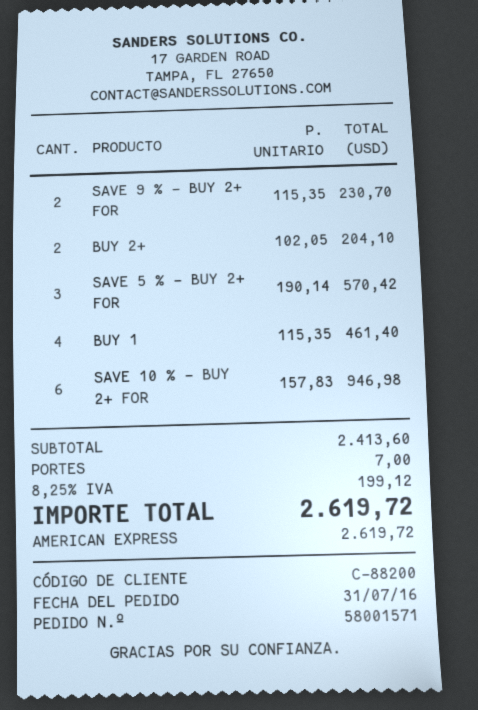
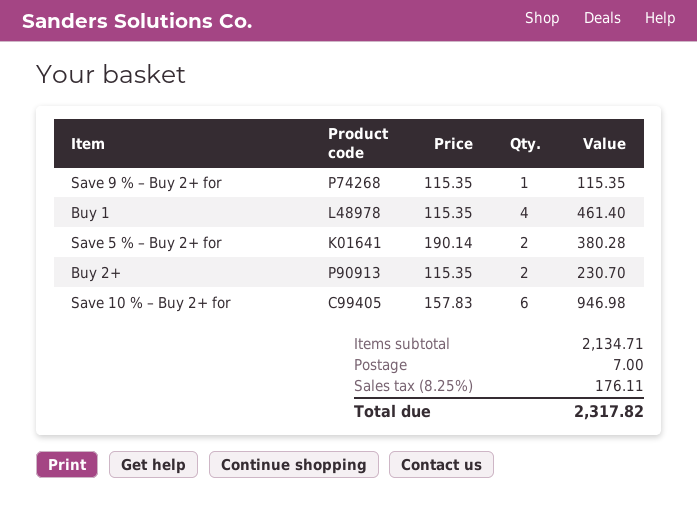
SAVE 9 % – BUY 2+ FOR: 2 x 115.35 = 230.70 -> 1 x 115.35 = 115.35
BUY 2+: 2 x 102.05 = 204.10 -> 2 x 115.35 = 230.70
SAVE 5 % – BUY 2+ FOR: 3 x 190.14 = 570.42 -> 2 x 190.14 = 380.28
subtotal: 2413.60 -> 2134.71
tax: 8.25% = 199.12 -> 8.25% = 176.11
total: 2619.72 -> 2317.82

